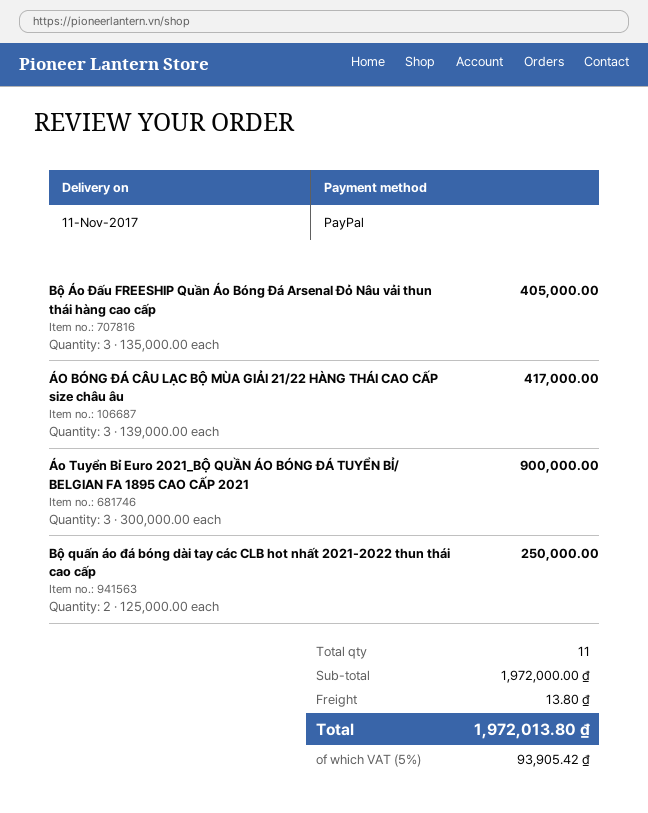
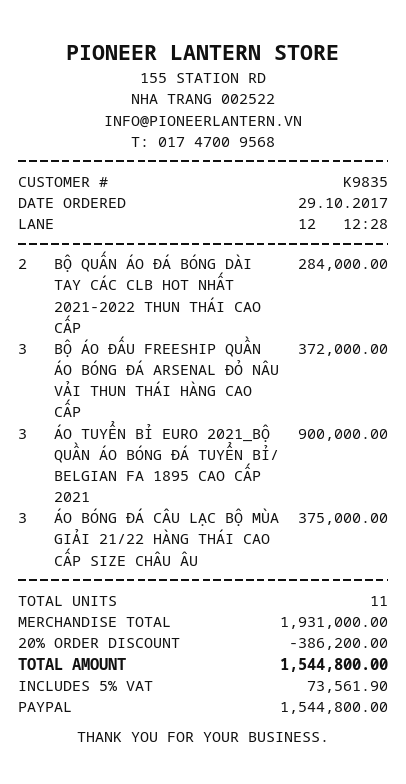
Bộ Áo Đấu FREESHIP Quần Áo Bóng Đá Arsenal Đỏ Nâu vải thun thái hàng cao cấp: 3 for 405000.00 -> 3 for 372000.00
ÁO BÓNG ĐÁ CÂU LẠC BỘ MÙA GIẢI 21/22 HÀNG THÁI CAO CẤP size châu âu: 3 for 417000.00 -> 3 for 375000.00
Bộ quấn áo đá bóng dài tay các CLB hot nhất 2021-2022 thun thái cao cấp: 2 for 250000.00 -> 2 for 284000.00
subtotal: 1972000.00 -> 1931000.00
discount: none -> 20% = 386200.00
shipping: 13.80 -> none
tax: 5% = 93905.42 -> 5% = 73561.90
total: 1972013.80 -> 1544800.00

